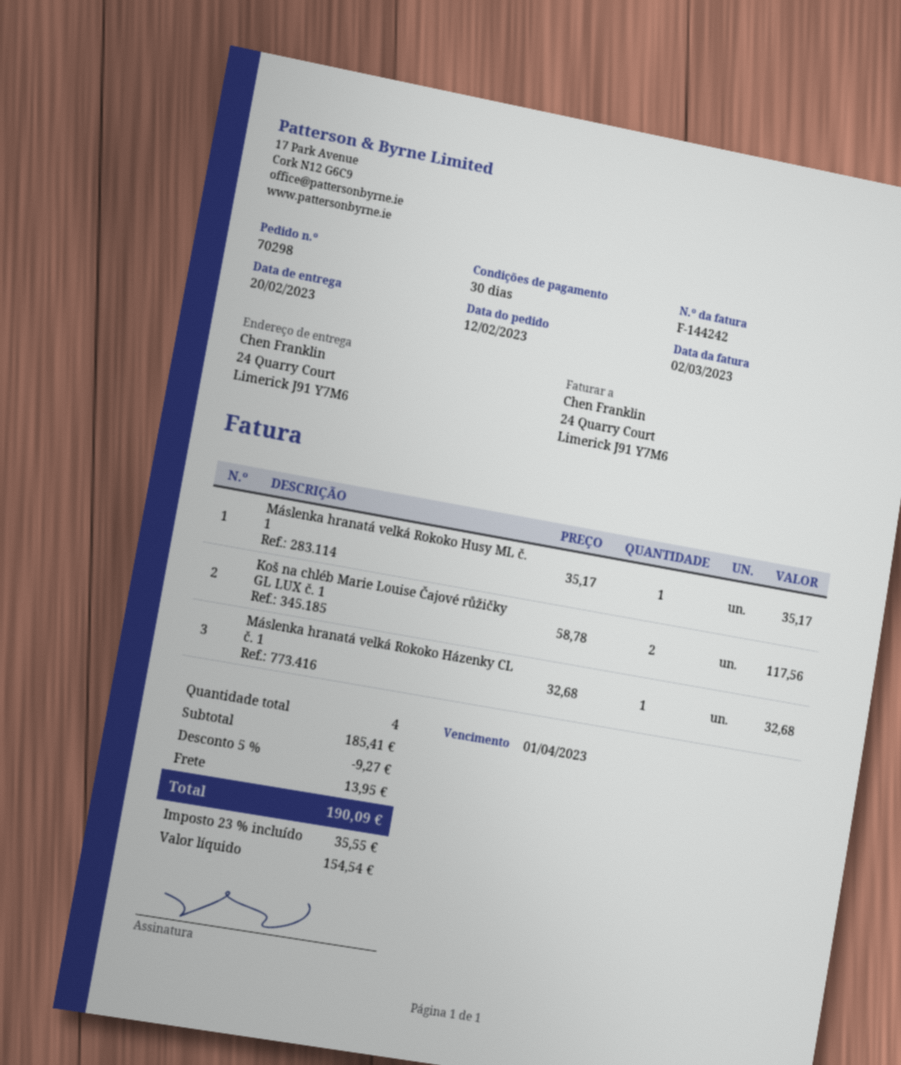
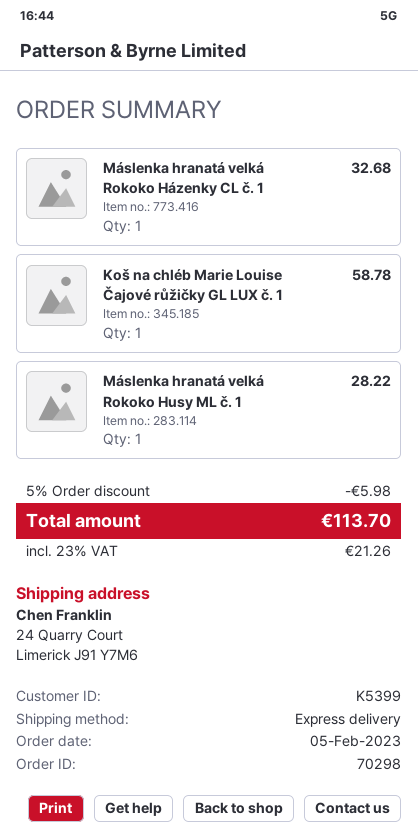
order date: 2023-02-12 -> 2023-02-05
Máslenka hranatá velká Rokoko Husy ML č. 1: 1 for 35.17 -> 1 for 28.22
Koš na chléb Marie Louise Čajové růžičky GL LUX č. 1: 2 for 117.56 -> 1 for 58.78
discount: 5% = 9.27 -> 5% = 5.98
shipping: 13.95 -> none
tax: 23% = 35.55 -> 23% = 21.26
total: 190.09 -> 113.70

